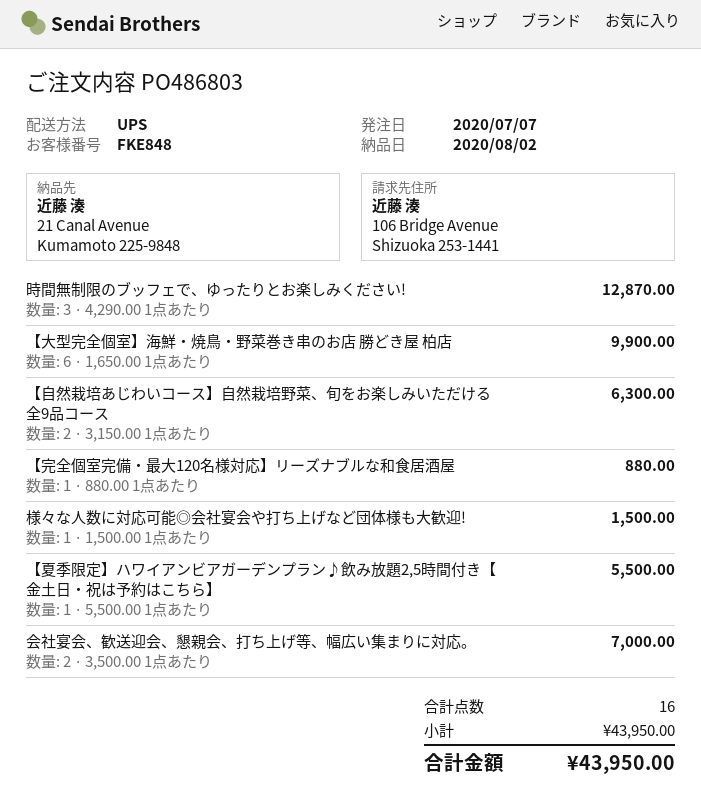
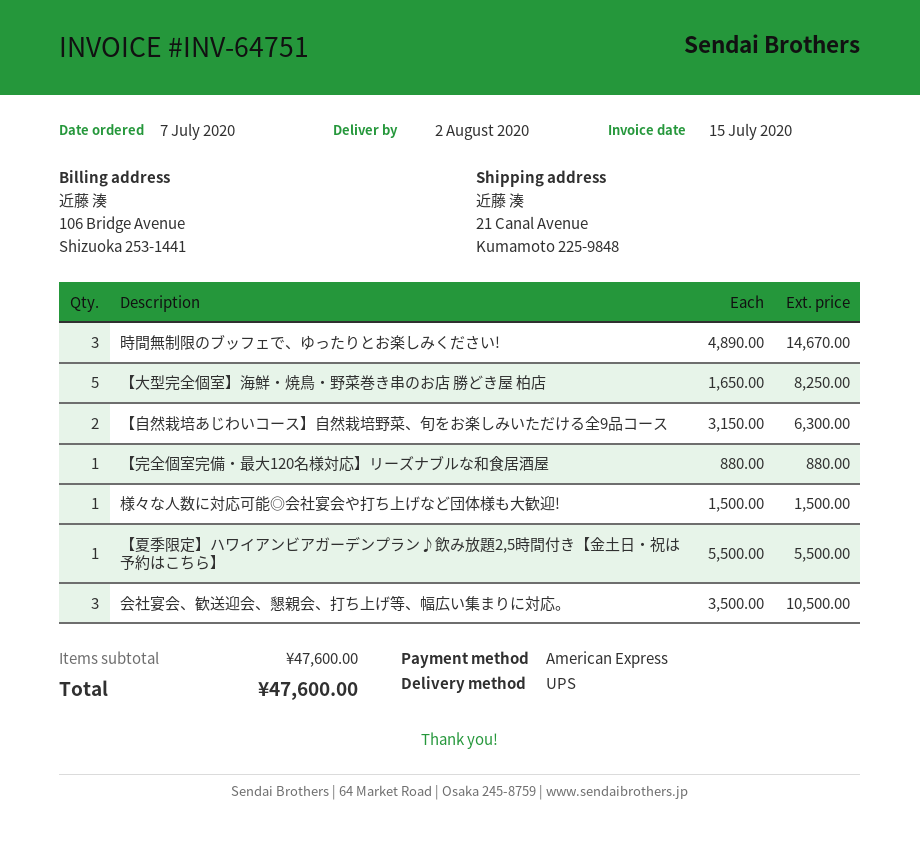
時間無制限のブッフェで、ゆったりとお楽しみください!: 3 x 4290.00 = 12870.00 -> 3 x 4890.00 = 14670.00
【大型完全個室】海鮮・焼鳥・野菜巻き串のお店 勝どき屋 柏店: 6 x 1650.00 = 9900.00 -> 5 x 1650.00 = 8250.00
会社宴会、歓送迎会、懇親会、打ち上げ等、幅広い集まりに対応。: 2 x 3500.00 = 7000.00 -> 3 x 3500.00 = 10500.00
subtotal: 43950.00 -> 47600.00
total: 43950.00 -> 47600.00

